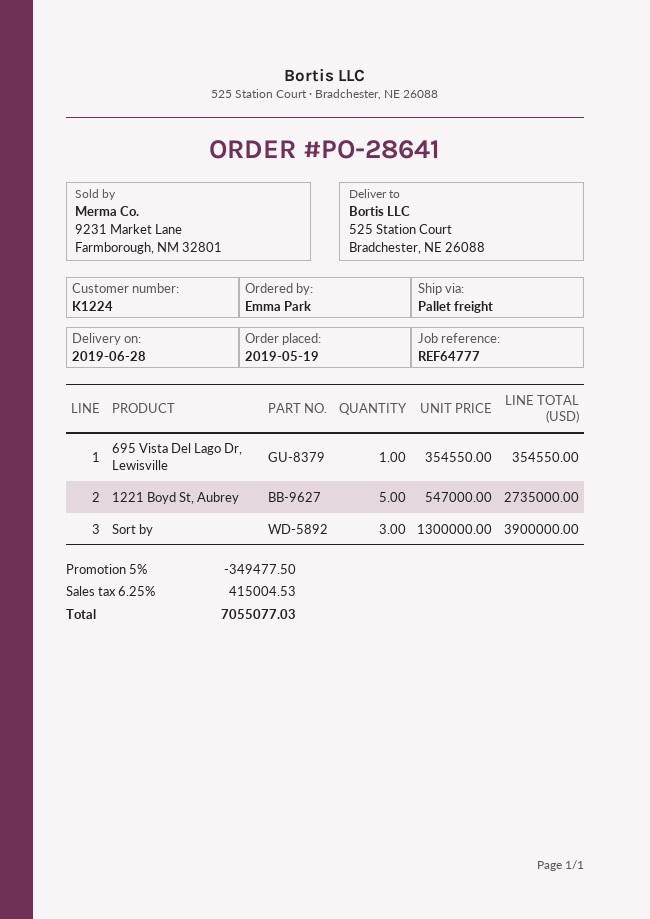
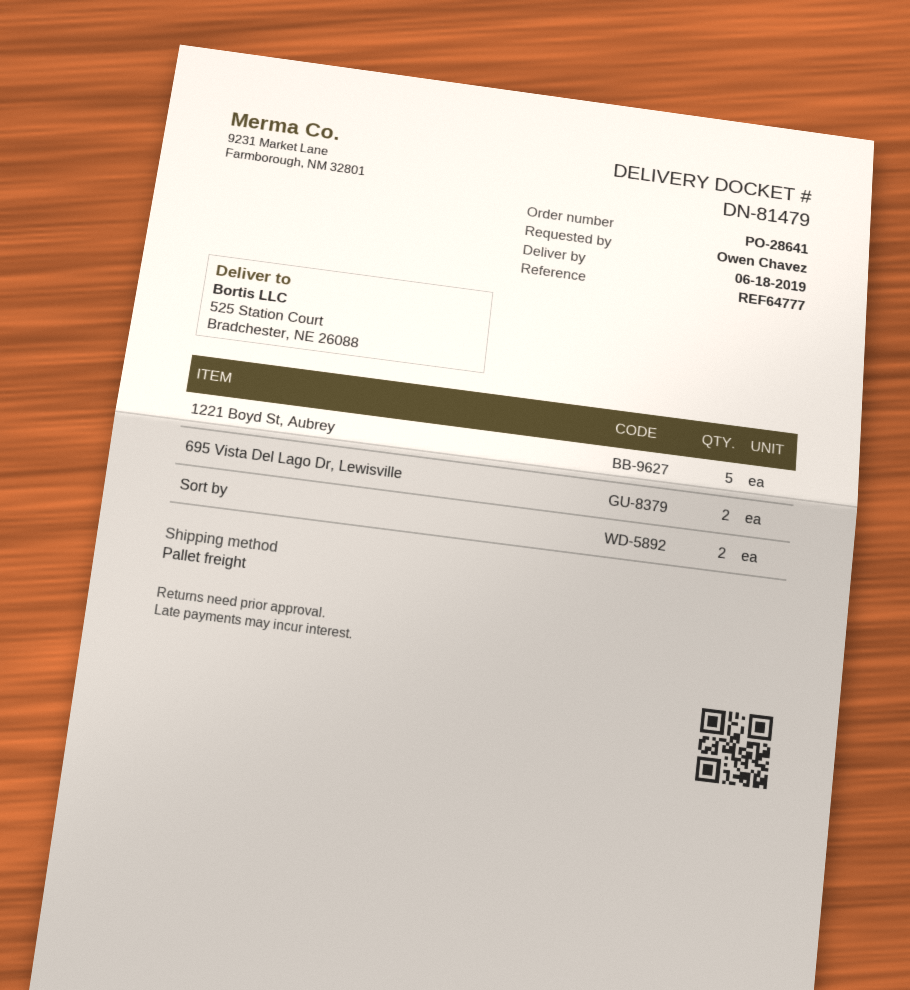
delivery date: 2019-06-28 -> 2019-06-18
ordered by: Emma Park -> Owen Chavez
695 Vista Del Lago Dr, Lewisville: 1 -> 2
Sort by: 3 -> 2

